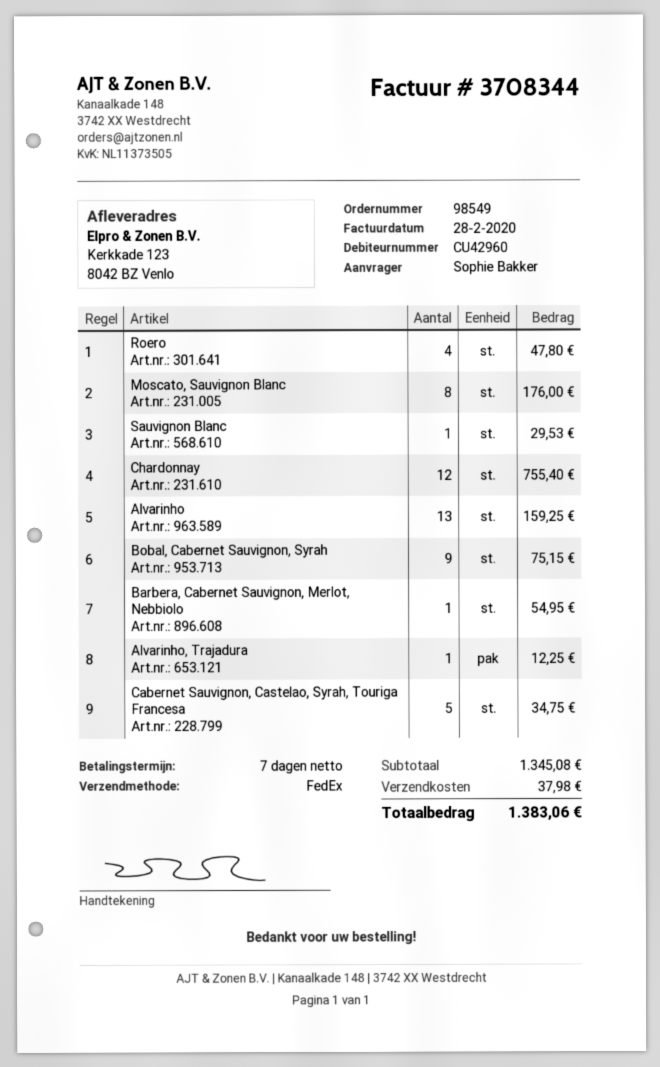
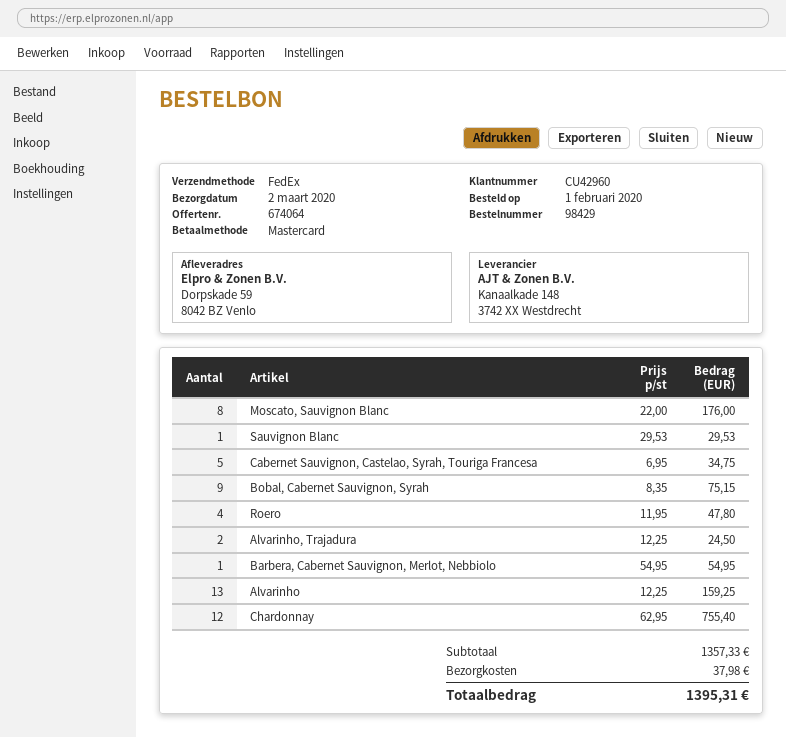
order number: 98549 -> 98429
ship to: Kerkkade 123, 8042 BZ Venlo -> Dorpskade 59, 8042 BZ Venlo
Alvarinho, Trajadura: 1 for 12.25 -> 2 for 24.50
subtotal: 1345.08 -> 1357.33
total: 1383.06 -> 1395.31

